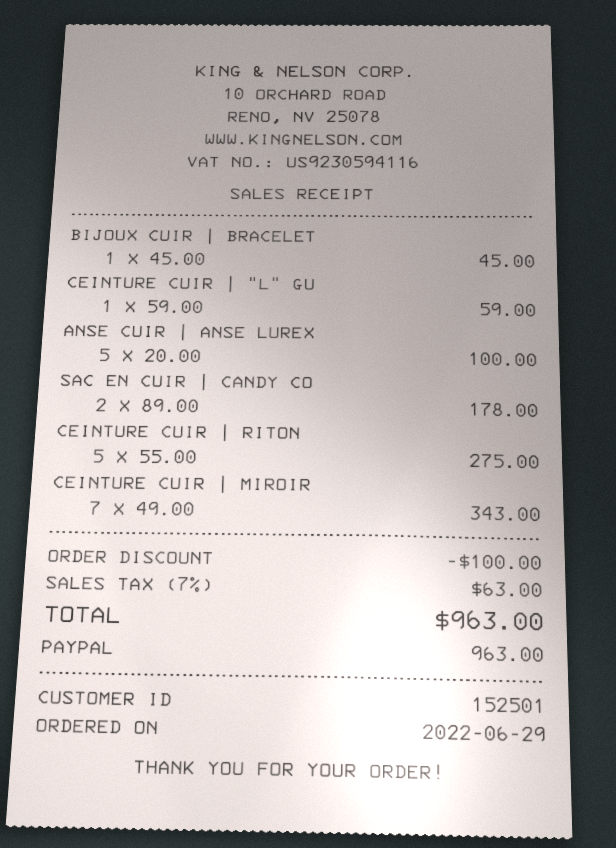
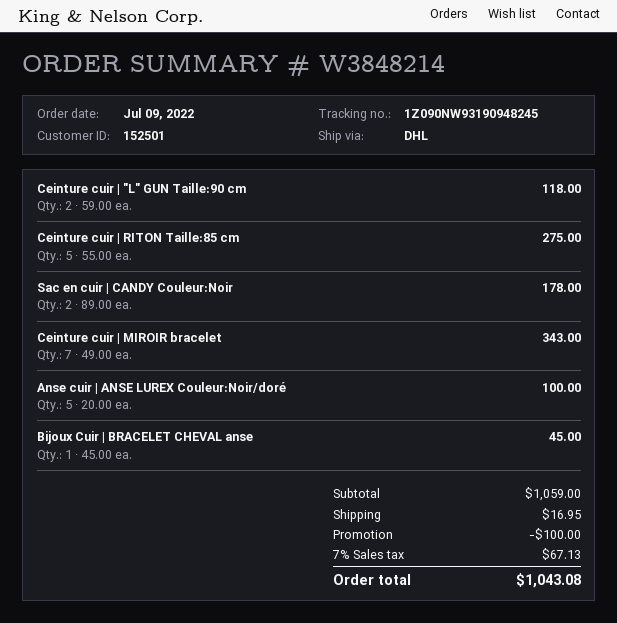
order date: 2022-06-29 -> 2022-07-09
CEINTURE CUIR | "L" GU: 1 x 59.00 = 59.00 -> 2 x 59.00 = 118.00
shipping: none -> 16.95
tax: 7% = 63.00 -> 7% = 67.13
total: 963.00 -> 1043.08

